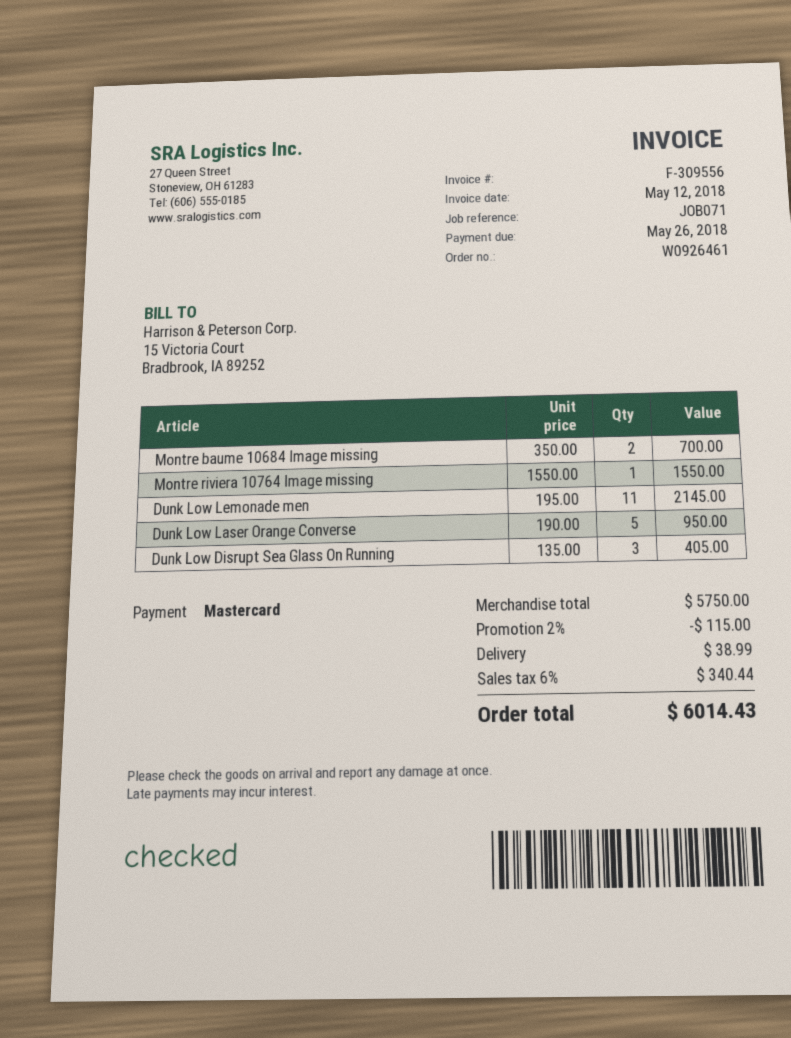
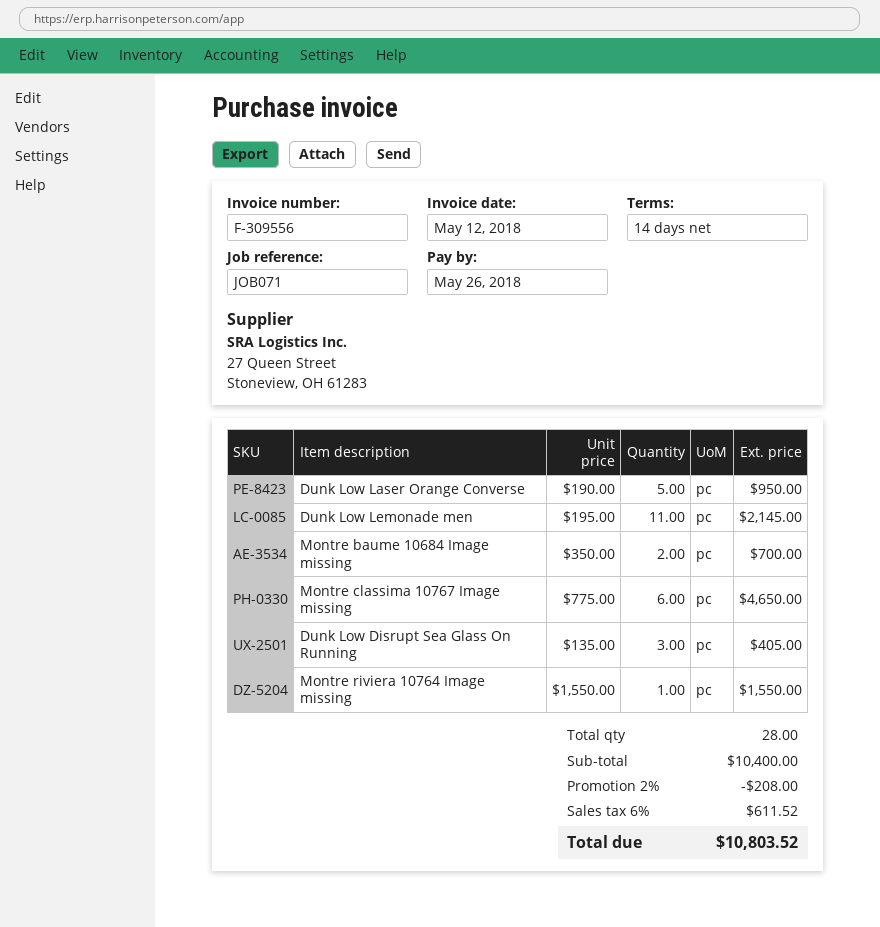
Montre classima 10767 Image missing: none -> 6 x 775.00 = 4650.00
subtotal: 5750.00 -> 10400.00
discount: 2% = 115.00 -> 2% = 208.00
shipping: 38.99 -> none
tax: 6% = 340.44 -> 6% = 611.52
total: 6014.43 -> 10803.52

